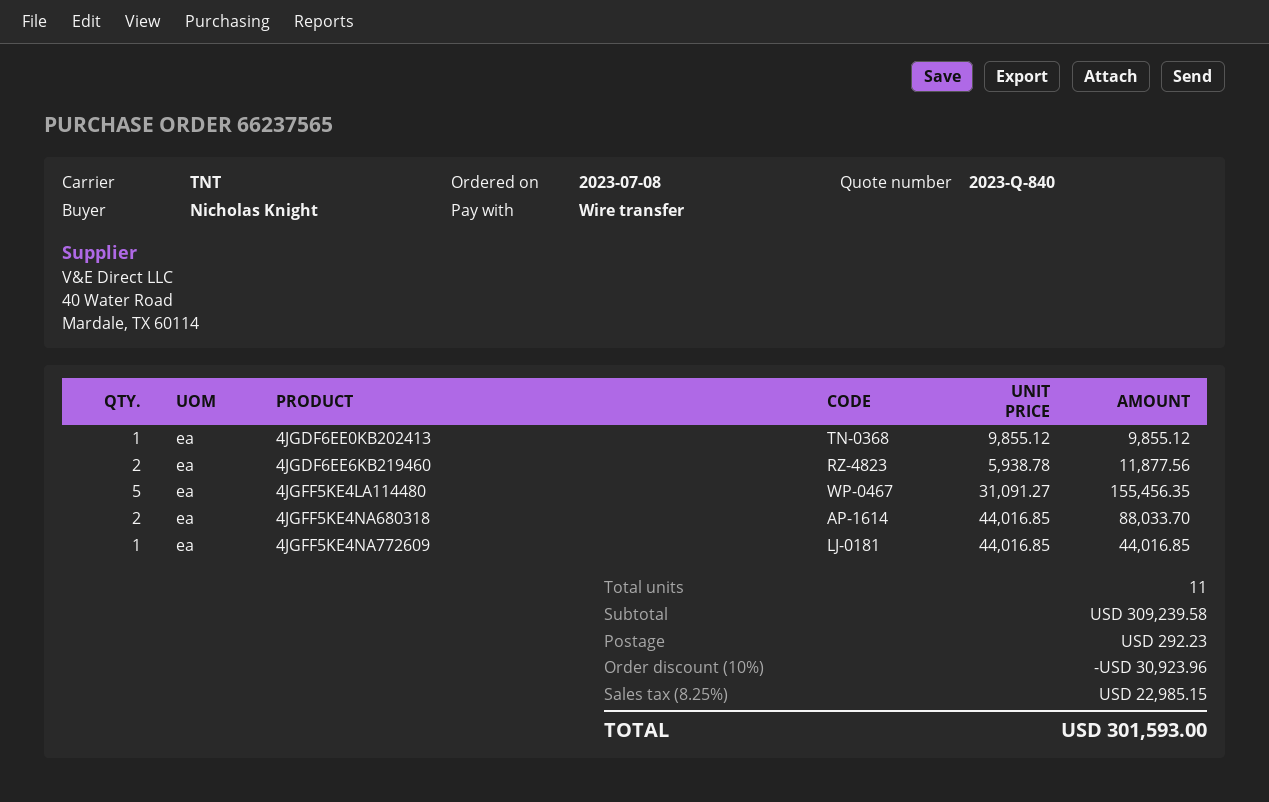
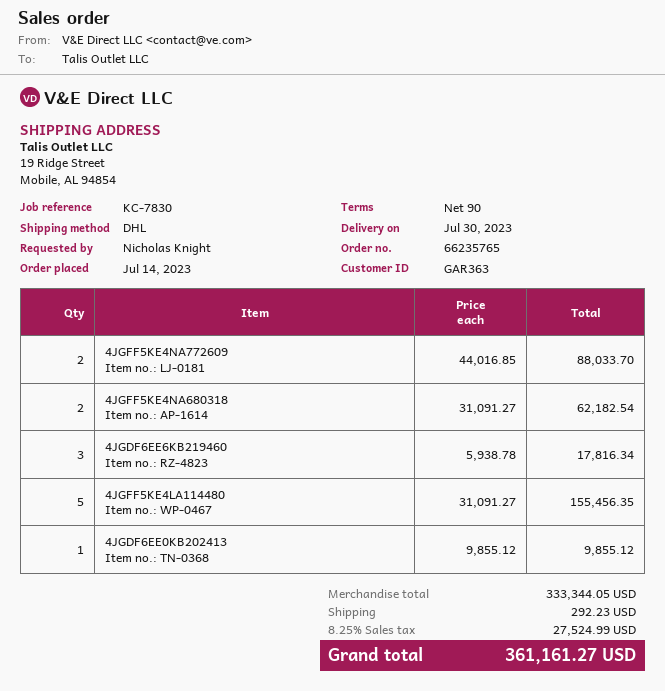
order number: 66237565 -> 66235765
order date: 2023-07-08 -> 2023-07-14
shipping method: TNT -> DHL
4JGDF6EE6KB219460: 2 x 5938.78 = 11877.56 -> 3 x 5938.78 = 17816.34
4JGFF5KE4NA680318: 2 x 44016.85 = 88033.70 -> 2 x 31091.27 = 62182.54
4JGFF5KE4NA772609: 1 x 44016.85 = 44016.85 -> 2 x 44016.85 = 88033.70
subtotal: 309239.58 -> 333344.05
discount: 10% = 30923.96 -> none
tax: 8.25% = 22985.15 -> 8.25% = 27524.99
total: 301593.00 -> 361161.27

